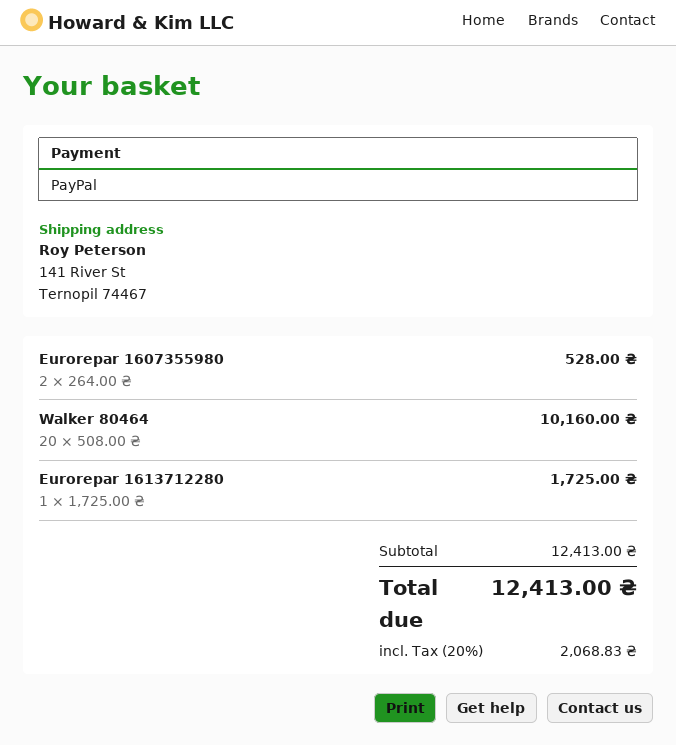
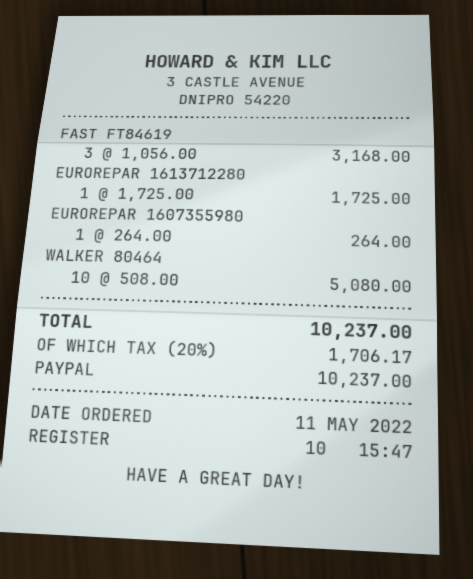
Eurorepar 1607355980: 2 x 264.00 = 528.00 -> 1 x 264.00 = 264.00
Walker 80464: 20 x 508.00 = 10160.00 -> 10 x 508.00 = 5080.00
FAST FT84619: none -> 3 x 1056.00 = 3168.00
tax: 20% = 2068.83 -> 20% = 1706.17
total: 12413.00 -> 10237.00

